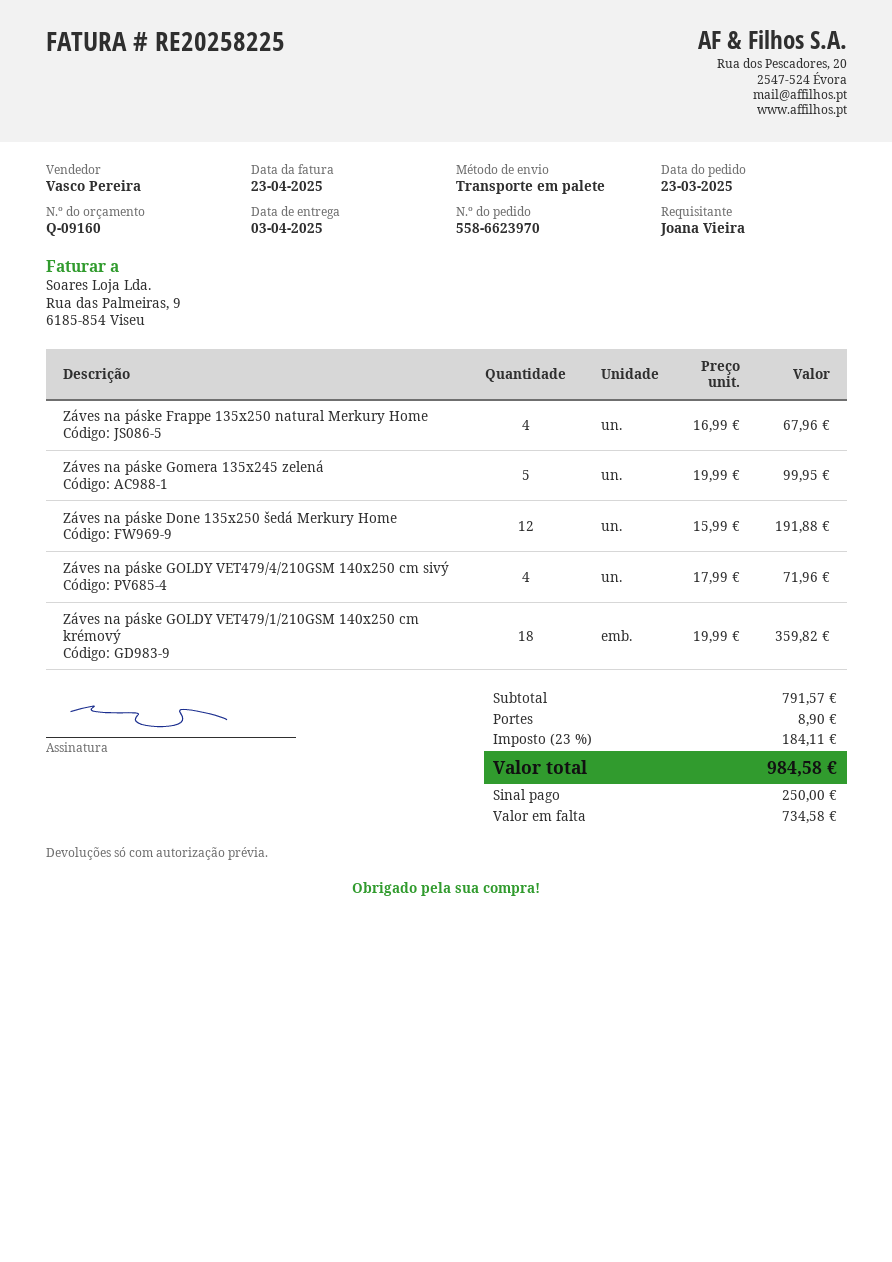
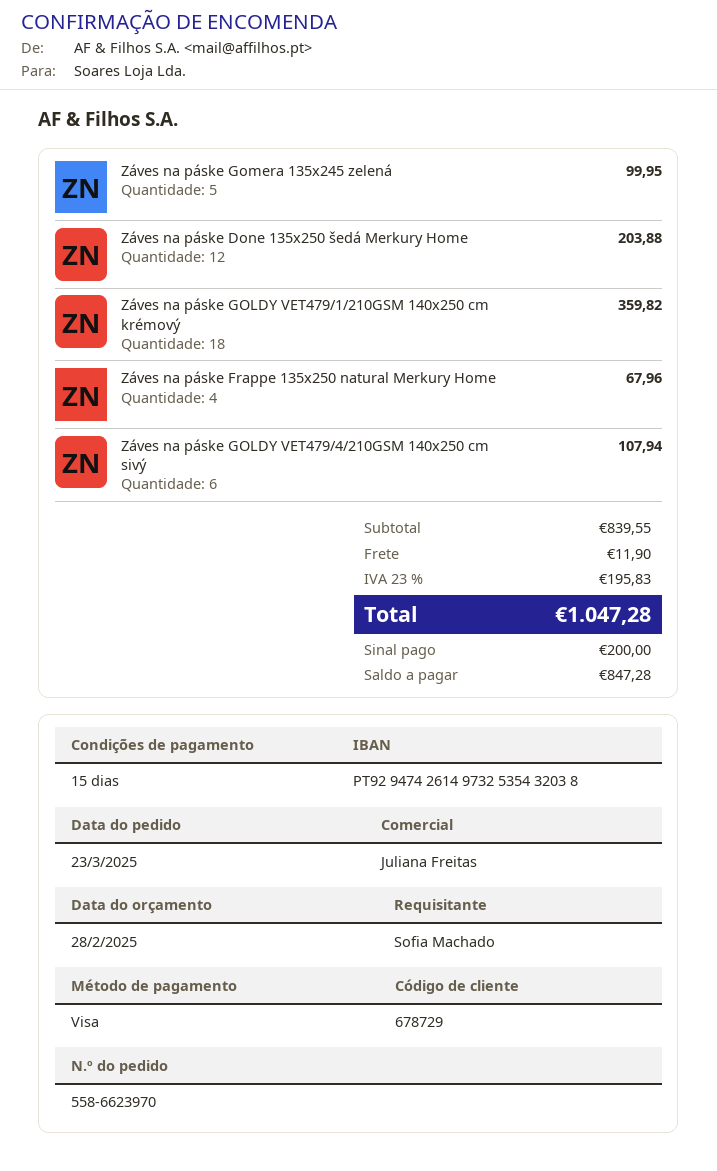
ordered by: Joana Vieira -> Sofia Machado
sales rep: Vasco Pereira -> Juliana Freitas
Záves na páske Done 135x250 šedá Merkury Home: 12 for 191.88 -> 12 for 203.88
Záves na páske GOLDY VET479/4/210GSM 140x250 cm sivý: 4 for 71.96 -> 6 for 107.94
subtotal: 791.57 -> 839.55
shipping: 8.90 -> 11.90
tax: 23% = 184.11 -> 23% = 195.83
total: 984.58 -> 1047.28
deposit: 250.00 -> 200.00
balance: 734.58 -> 847.28

